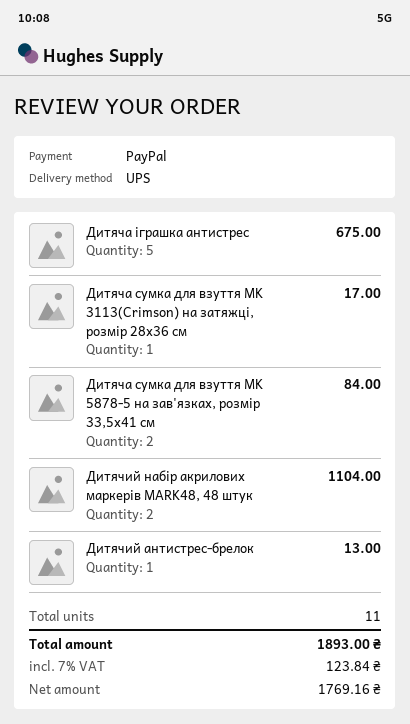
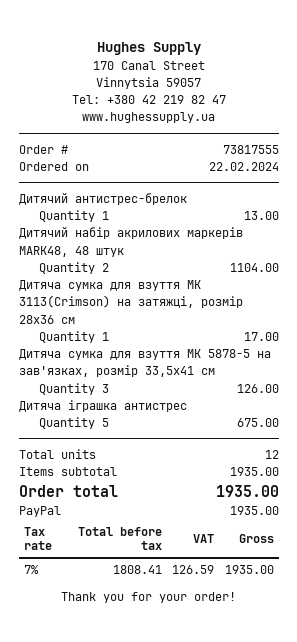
Дитяча сумка для взуття MK 5878-5 на зав'язках, розмір 33,5х41 см: 2 for 84.00 -> 3 for 126.00
total quantity: 11 -> 12
net: 1769.16 -> 1808.41
tax: 7% = 123.84 -> 7% = 126.59
total: 1893.00 -> 1935.00

